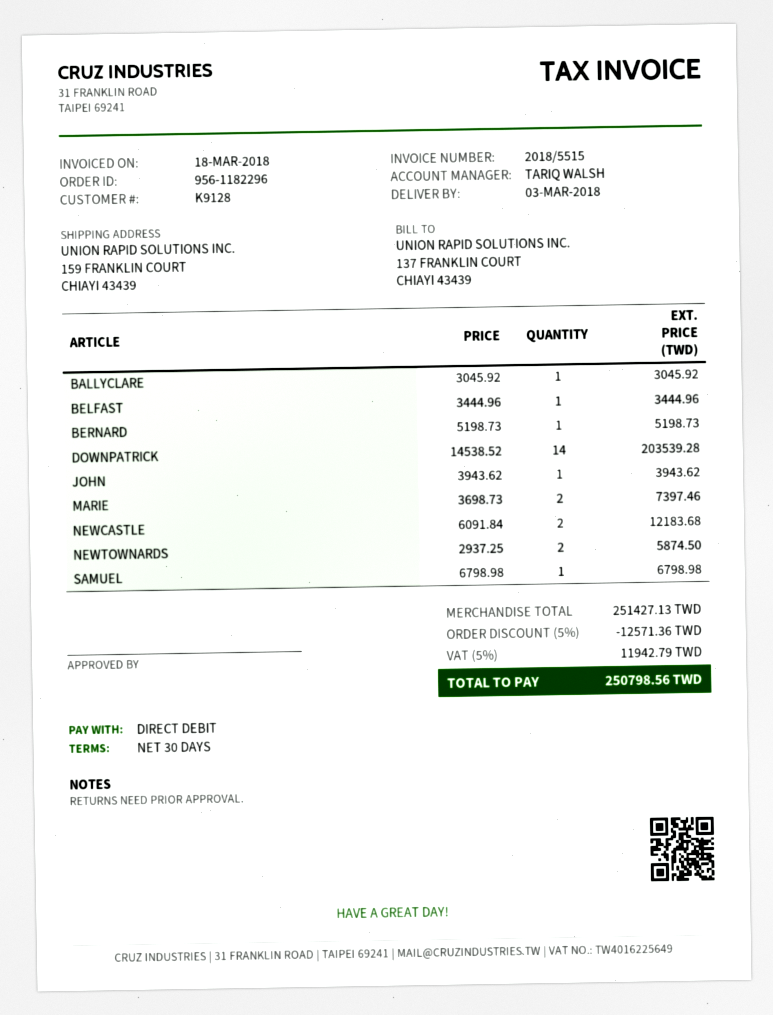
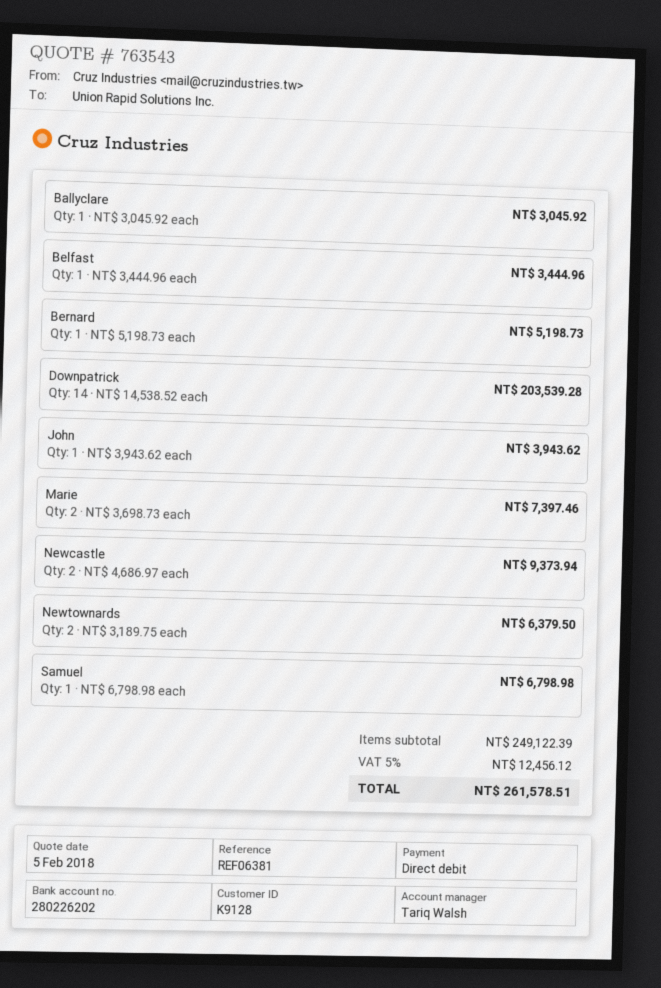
NEWCASTLE: 2 x 6091.84 = 12183.68 -> 2 x 4686.97 = 9373.94
NEWTOWNARDS: 2 x 2937.25 = 5874.50 -> 2 x 3189.75 = 6379.50
subtotal: 251427.13 -> 249122.39
discount: 5% = 12571.36 -> none
tax: 5% = 11942.79 -> 5% = 12456.12
total: 250798.56 -> 261578.51

